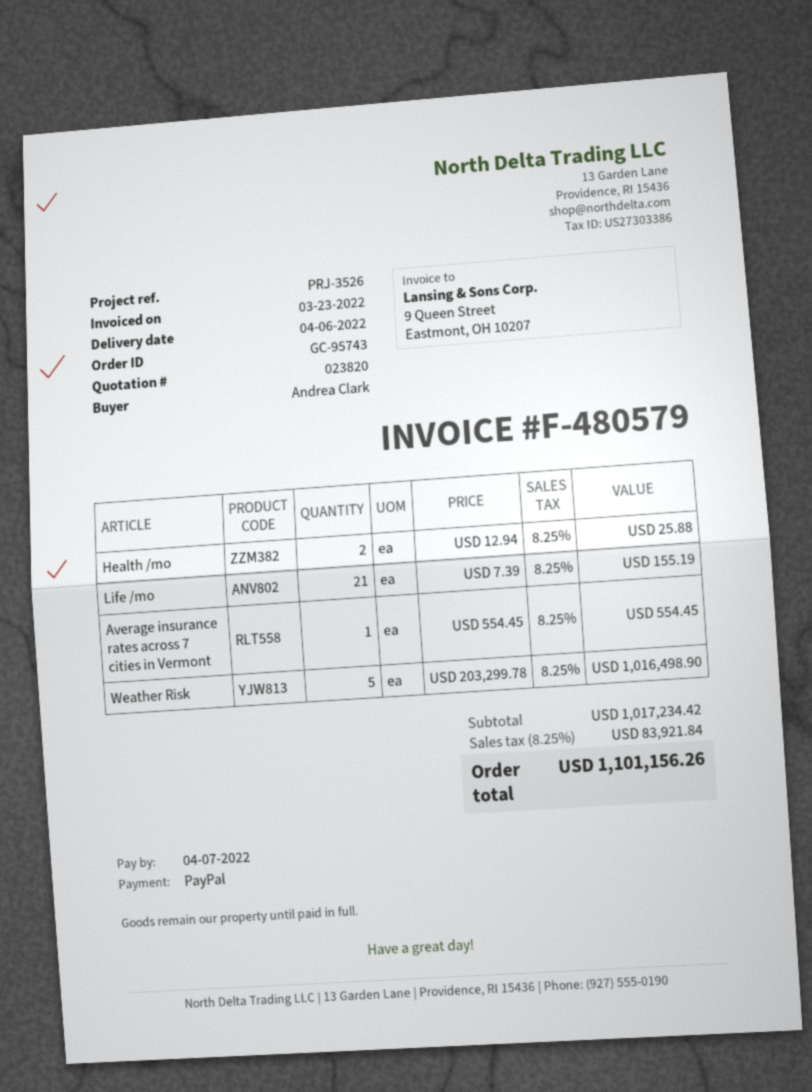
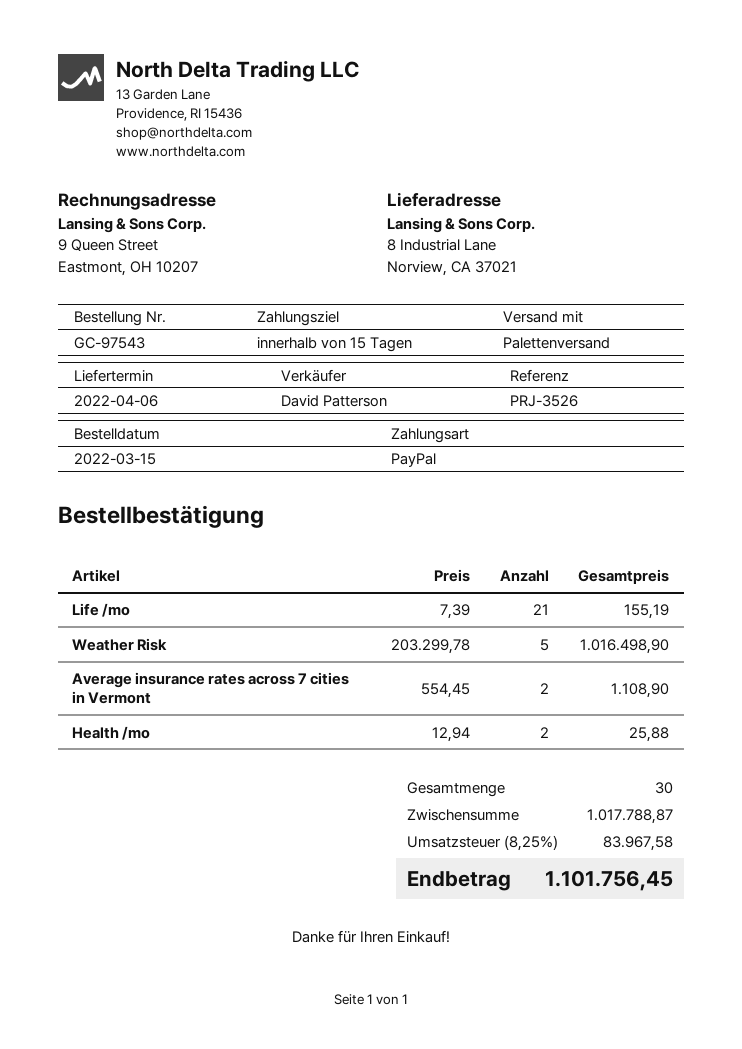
order number: GC-95743 -> GC-97543
Average insurance rates across 7 cities in Vermont: 1 x 554.45 = 554.45 -> 2 x 554.45 = 1108.90
subtotal: 1017234.42 -> 1017788.87
tax: 8.25% = 83921.84 -> 8.25% = 83967.58
total: 1101156.26 -> 1101756.45

